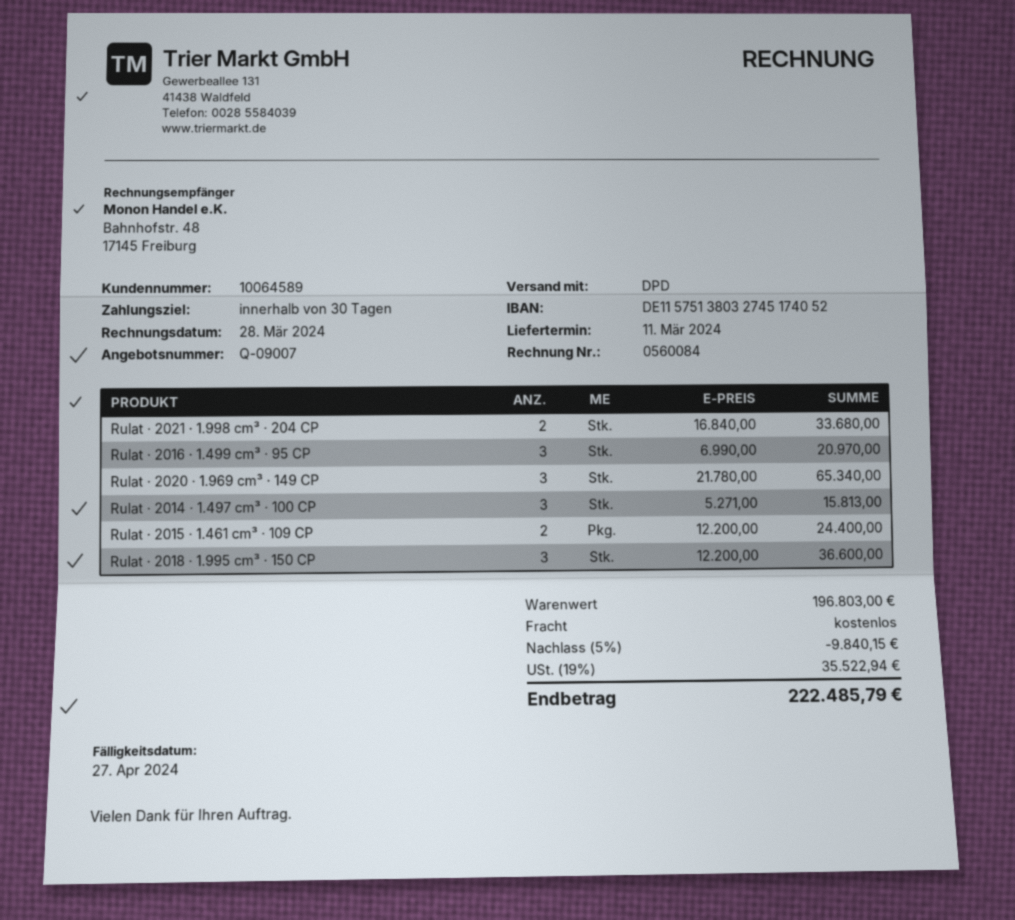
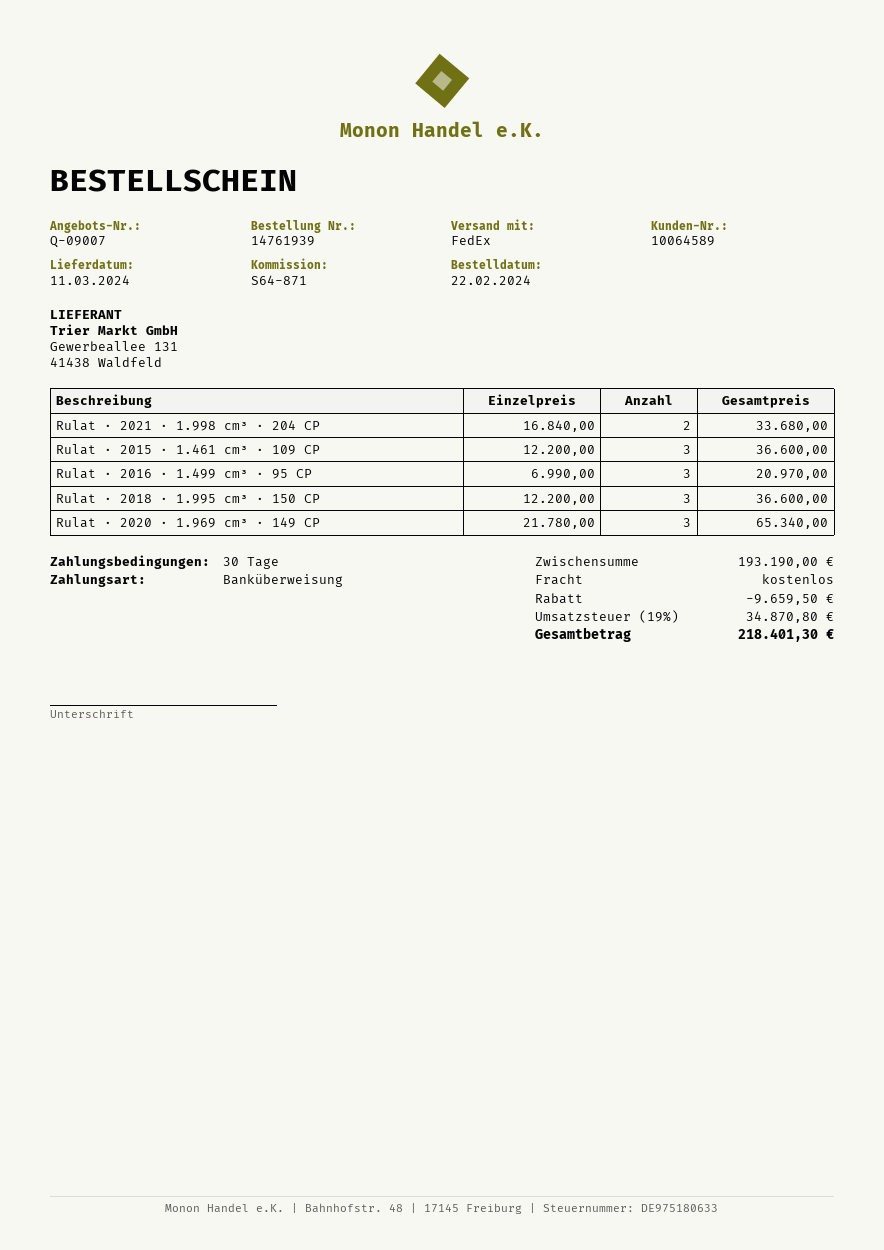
shipping method: DPD -> FedEx
Rulat · 2014 · 1.497 cm³ · 100 CP: 3 x 5271.00 = 15813.00 -> none
Rulat · 2015 · 1.461 cm³ · 109 CP: 2 x 12200.00 = 24400.00 -> 3 x 12200.00 = 36600.00
subtotal: 196803.00 -> 193190.00
discount: 9840.15 -> 9659.50
tax: 19% = 35522.94 -> 19% = 34870.80
total: 222485.79 -> 218401.30

